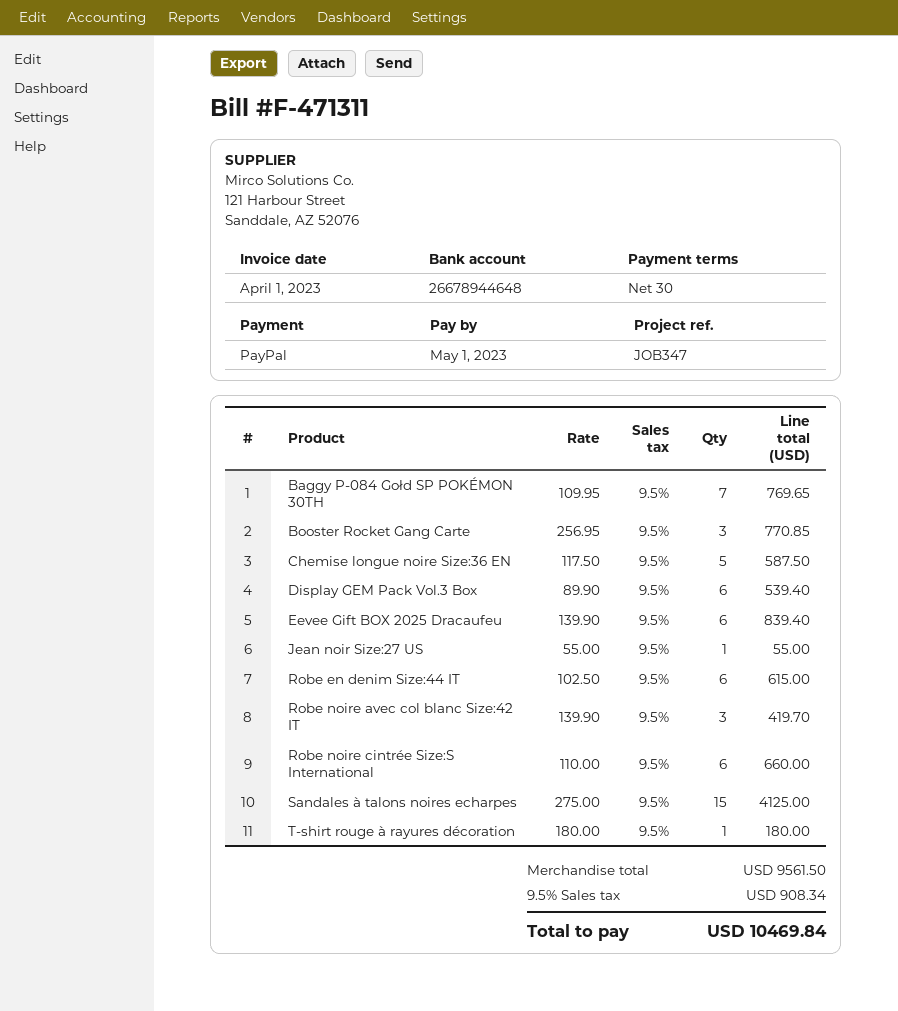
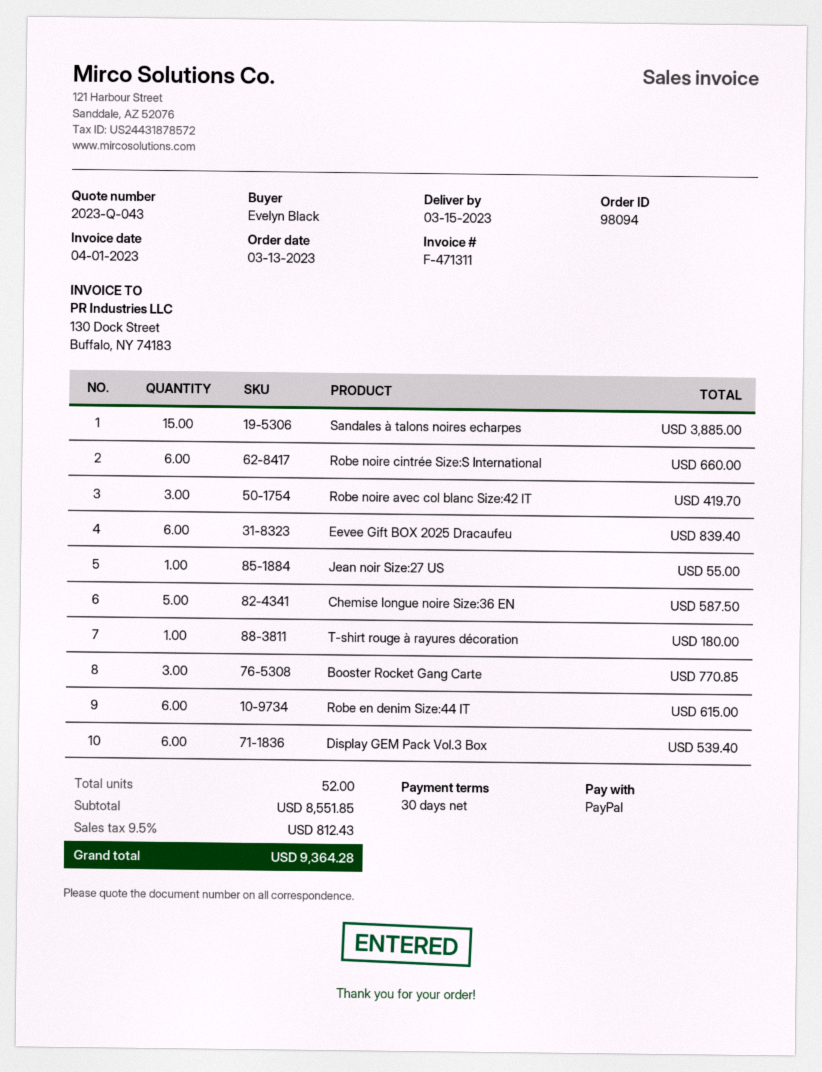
Baggy P-084 Gołd SP POKÉMON 30TH: 7 for 769.65 -> none
Sandales à talons noires echarpes: 15 for 4125.00 -> 15 for 3885.00
subtotal: 9561.50 -> 8551.85
tax: 9.5% = 908.34 -> 9.5% = 812.43
total: 10469.84 -> 9364.28

